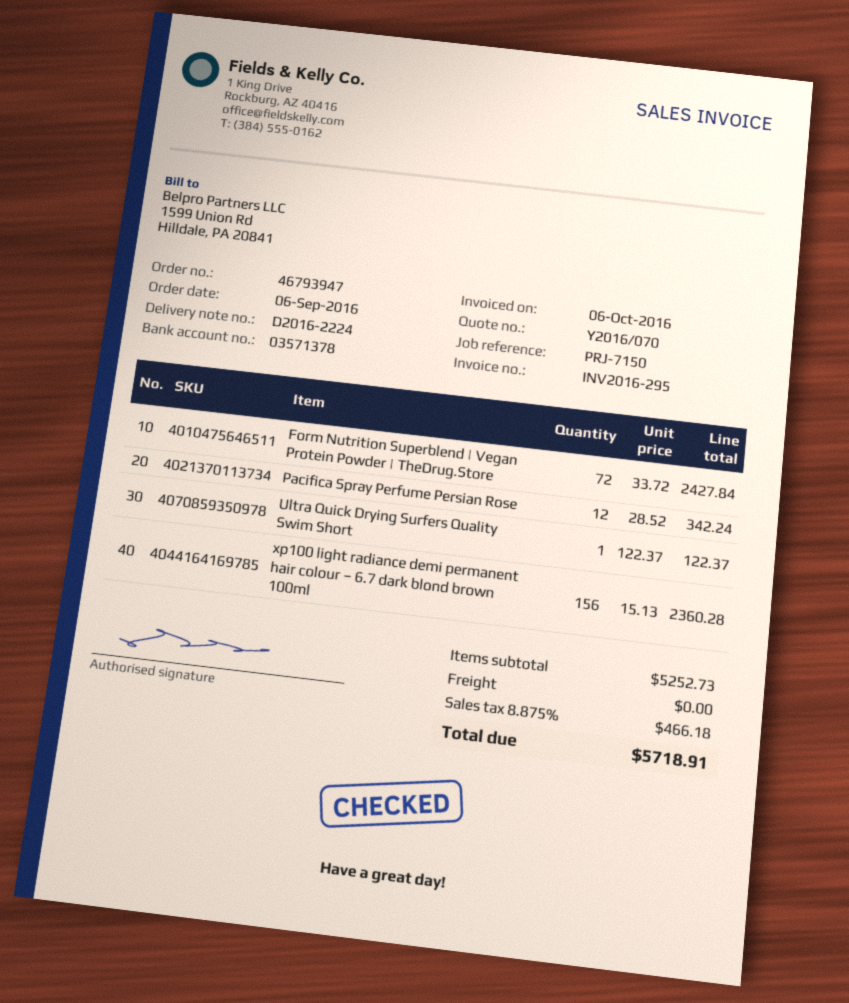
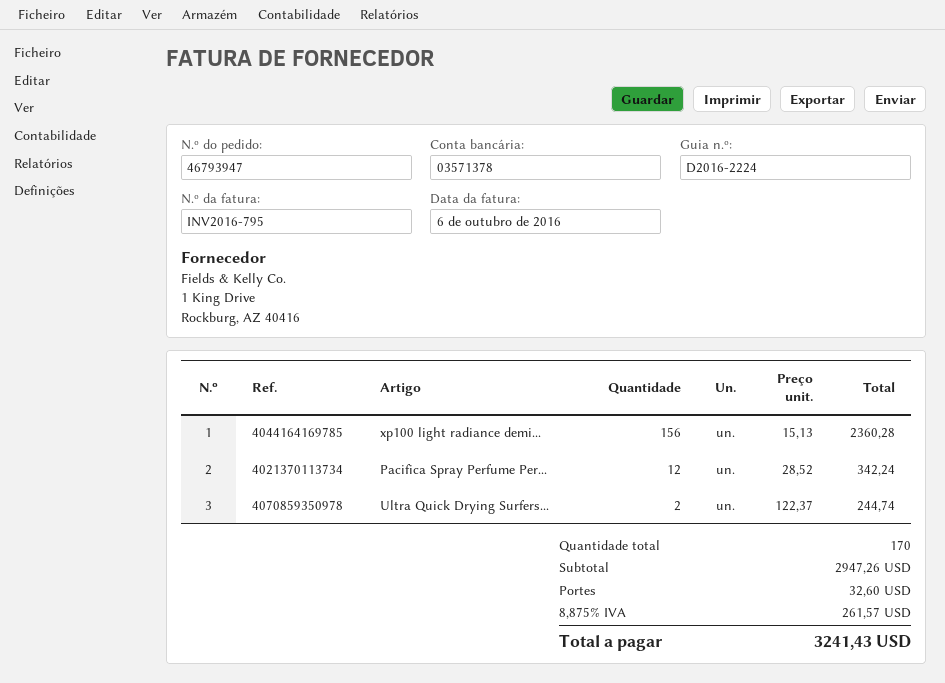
invoice number: INV2016-295 -> INV2016-795
Form Nutrition Superblend | Vegan Protein Powder | TheDrug.Store: 72 x 33.72 = 2427.84 -> none
Ultra Quick Drying Surfers Quality Swim Short: 1 x 122.37 = 122.37 -> 2 x 122.37 = 244.74
subtotal: 5252.73 -> 2947.26
shipping: 0.00 -> 32.60
tax: 8.875% = 466.18 -> 8.875% = 261.57
total: 5718.91 -> 3241.43

